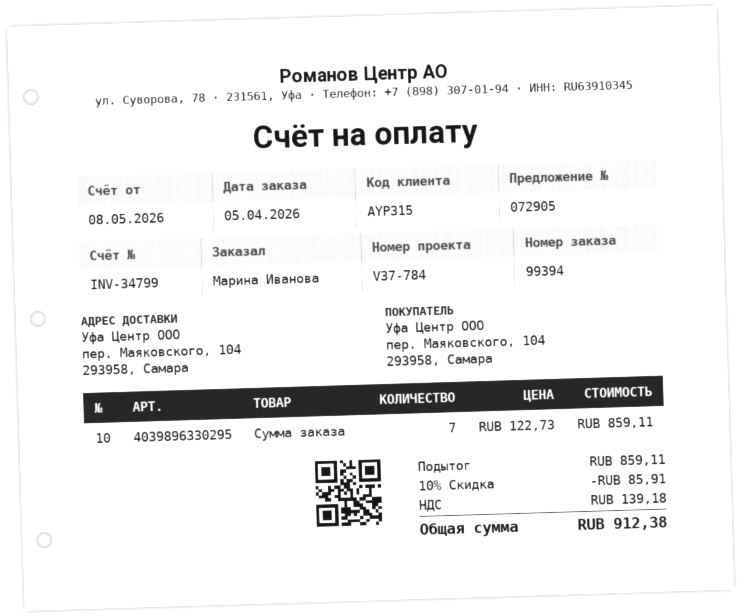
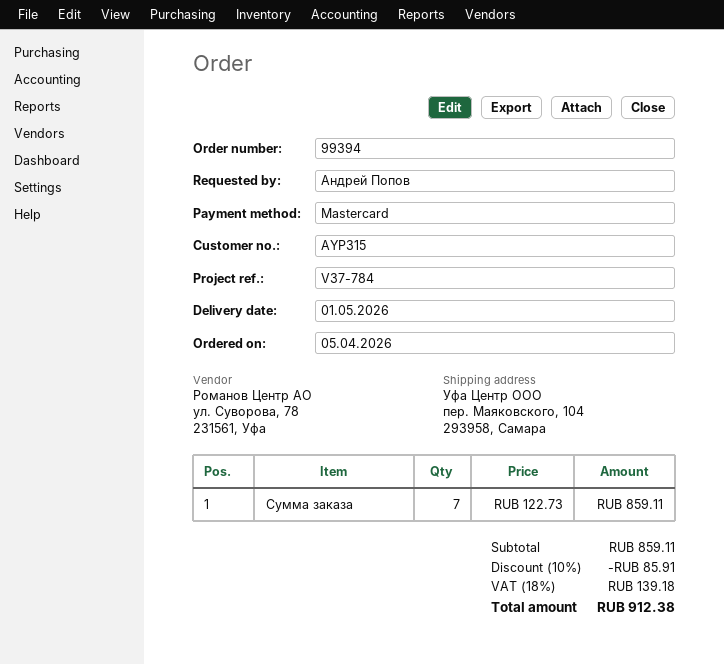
ordered by: Марина Иванова -> Андрей Попов

